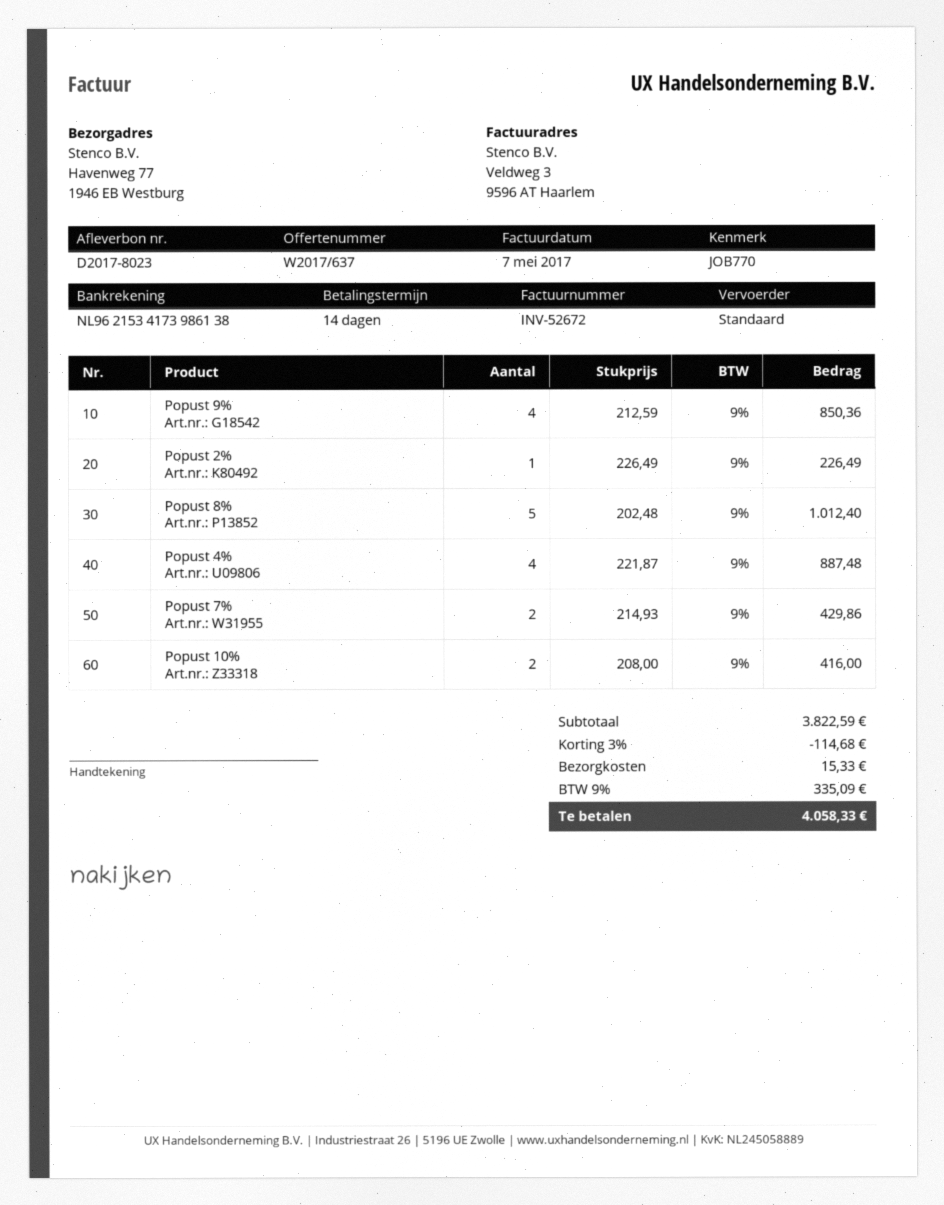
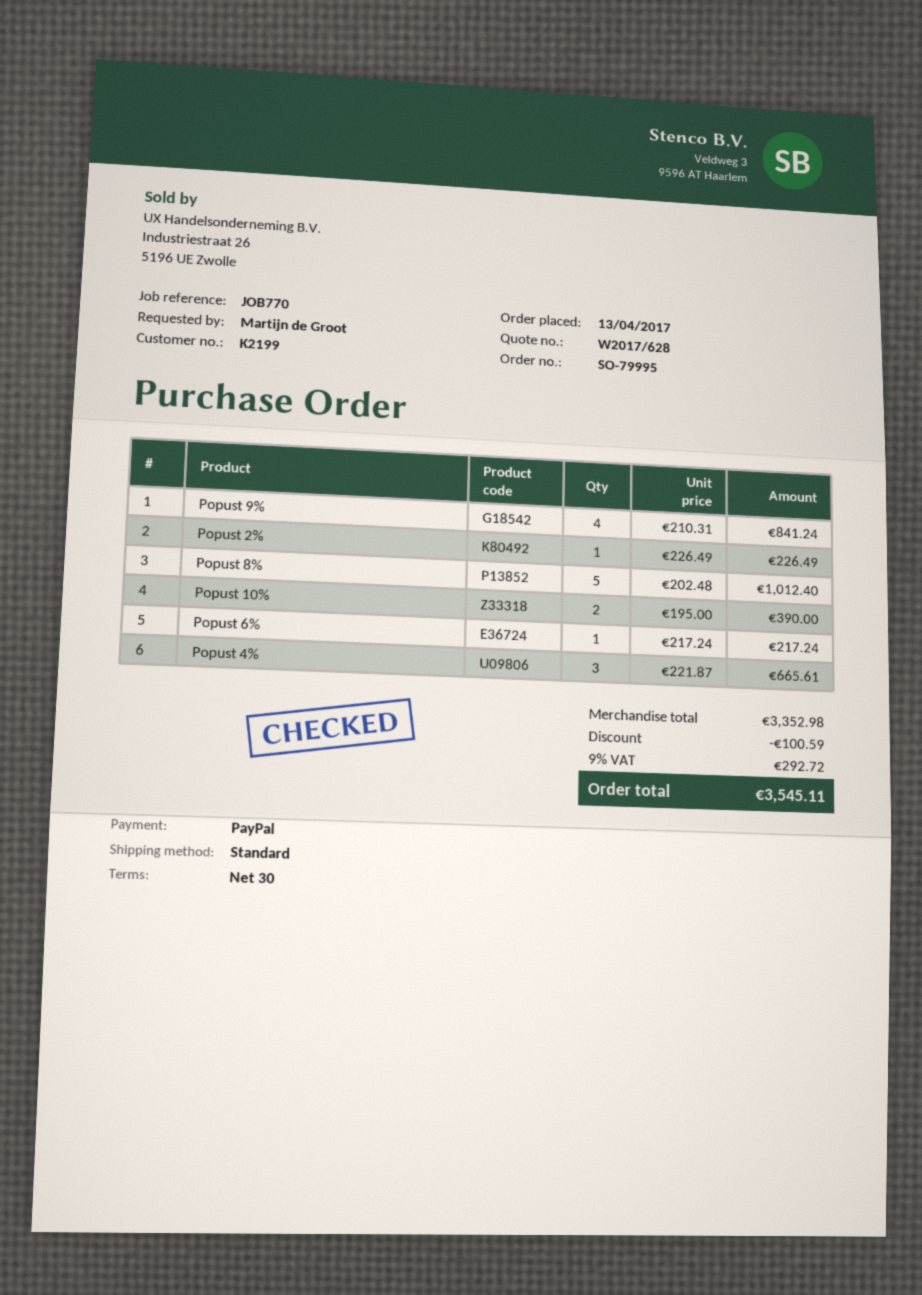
quote number: W2017/637 -> W2017/628
payment terms: 14 days -> 30 days
Popust 9%: 4 x 212.59 = 850.36 -> 4 x 210.31 = 841.24
Popust 4%: 4 x 221.87 = 887.48 -> 3 x 221.87 = 665.61
Popust 7%: 2 x 214.93 = 429.86 -> none
Popust 10%: 2 x 208.00 = 416.00 -> 2 x 195.00 = 390.00
Popust 6%: none -> 1 x 217.24 = 217.24
subtotal: 3822.59 -> 3352.98
discount: 114.68 -> 100.59
shipping: 15.33 -> none
tax: 9% = 335.09 -> 9% = 292.72
total: 4058.33 -> 3545.11

